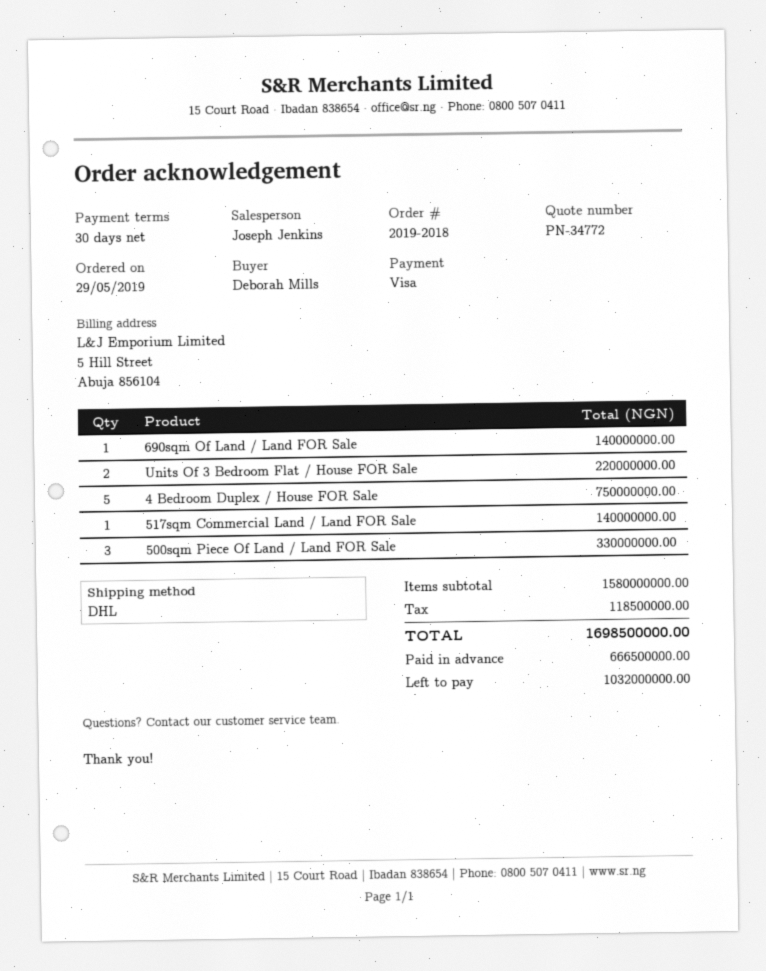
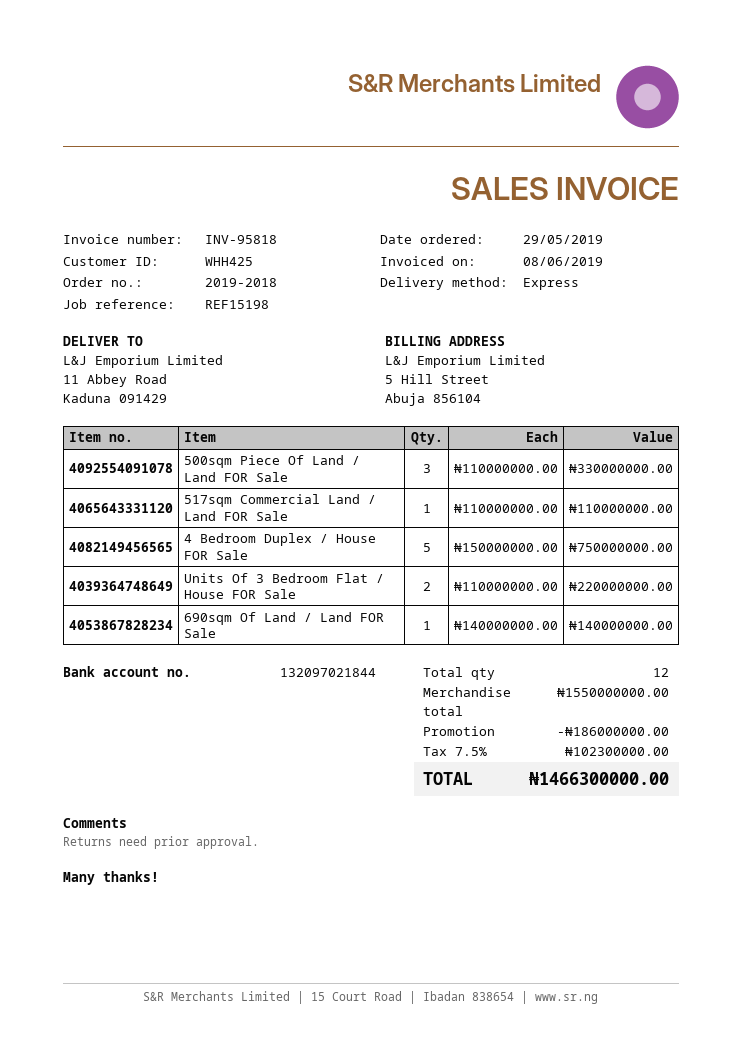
shipping method: DHL -> express
517sqm Commercial Land / Land FOR Sale: 1 for 140000000.00 -> 1 for 110000000.00
subtotal: 1580000000.00 -> 1550000000.00
discount: none -> 186000000.00
tax: 118500000.00 -> 102300000.00
total: 1698500000.00 -> 1466300000.00

